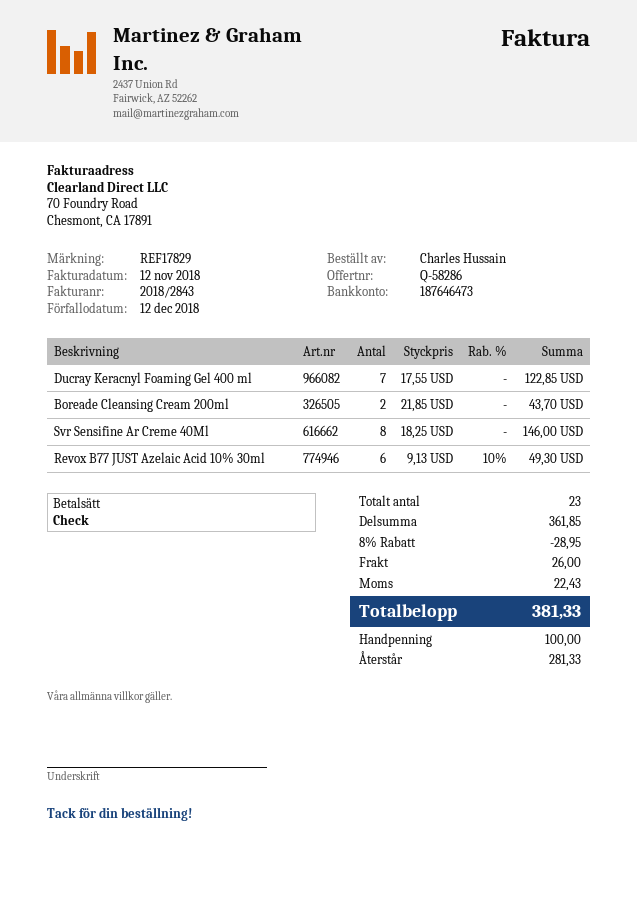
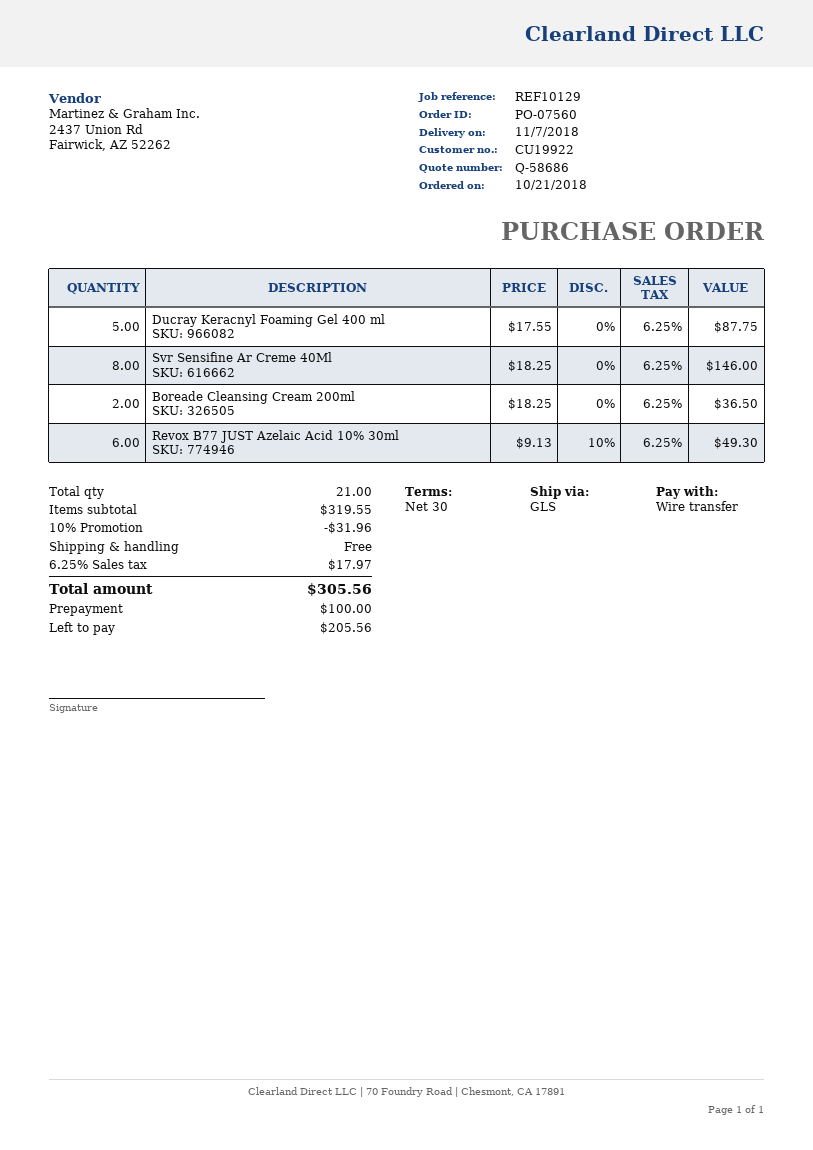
quote number: Q-58286 -> Q-58686
reference: REF17829 -> REF10129
payment method: cheque -> bank transfer
Ducray Keracnyl Foaming Gel 400 ml: 7 x 17.55 = 122.85 -> 5 x 17.55 = 87.75
Boreade Cleansing Cream 200ml: 2 x 21.85 = 43.70 -> 2 x 18.25 = 36.50
total quantity: 23 -> 21
subtotal: 361.85 -> 319.55
discount: 8% = 28.95 -> 10% = 31.96
shipping: 26.00 -> 0.00
tax: 22.43 -> 17.97
total: 381.33 -> 305.56
balance: 281.33 -> 205.56

